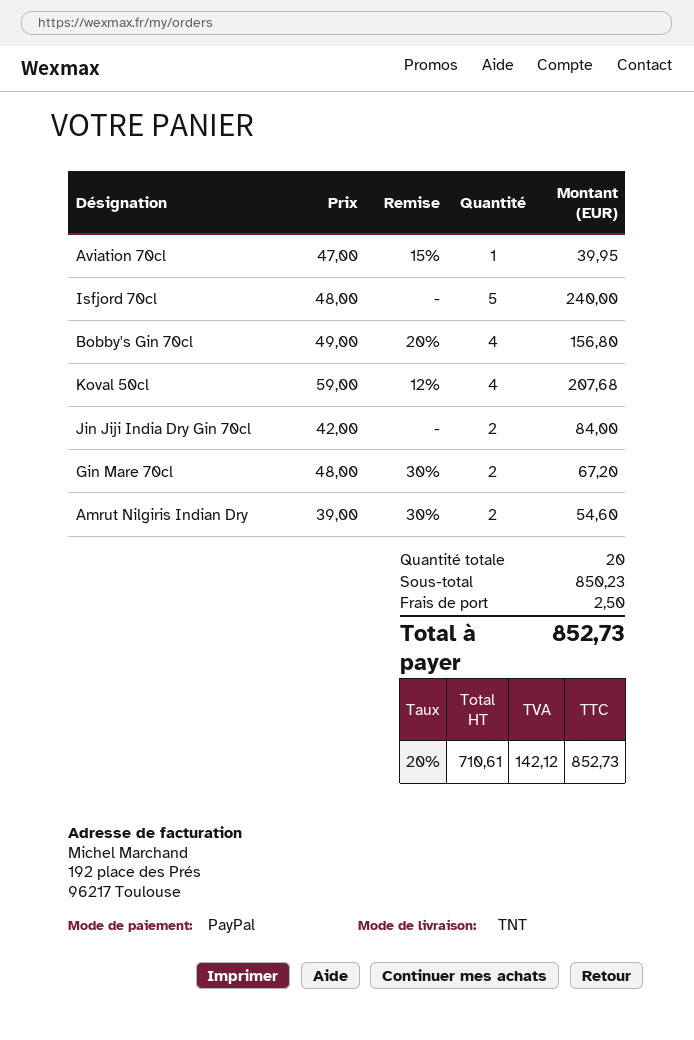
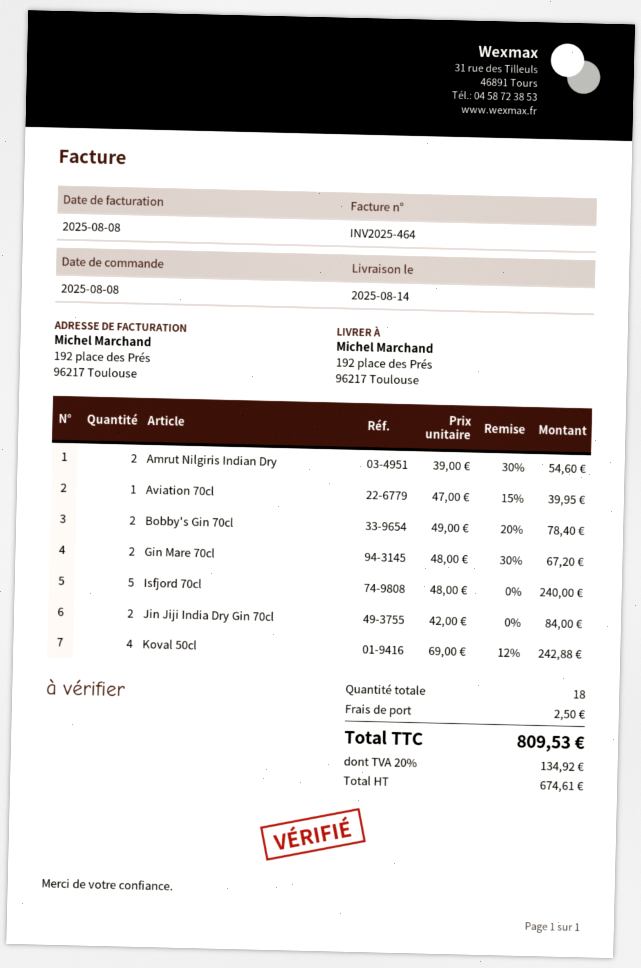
Bobby's Gin 70cl: 4 x 49.00 - 20% = 156.80 -> 2 x 49.00 - 20% = 78.40
Koval 50cl: 4 x 59.00 - 12% = 207.68 -> 4 x 69.00 - 12% = 242.88
total quantity: 20 -> 18
net: 710.61 -> 674.61
tax: 20% = 142.12 -> 20% = 134.92
total: 852.73 -> 809.53

